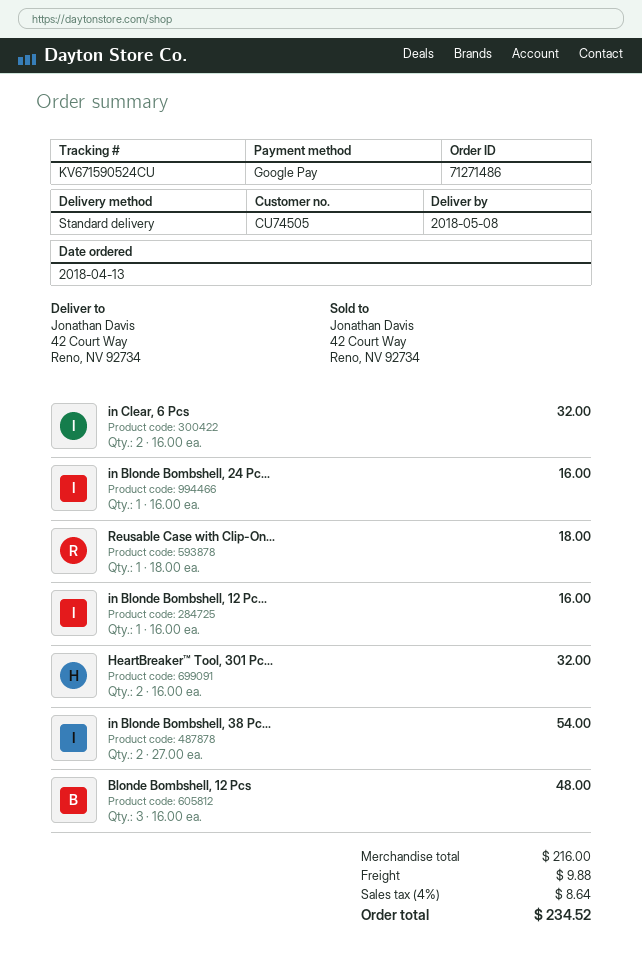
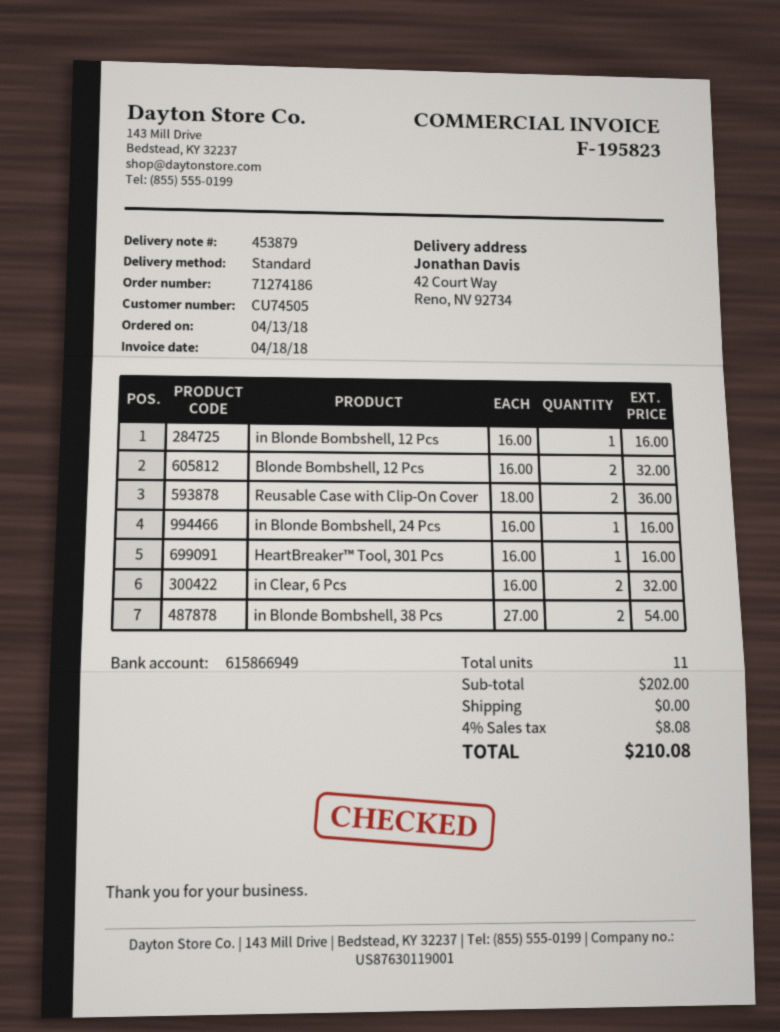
order number: 71271486 -> 71274186
Reusable Case with Clip-On...: 1 x 18.00 = 18.00 -> 2 x 18.00 = 36.00
HeartBreaker™ Tool, 301 Pc...: 2 x 16.00 = 32.00 -> 1 x 16.00 = 16.00
Blonde Bombshell, 12 Pcs: 3 x 16.00 = 48.00 -> 2 x 16.00 = 32.00
subtotal: 216.00 -> 202.00
shipping: 9.88 -> 0.00
tax: 4% = 8.64 -> 4% = 8.08
total: 234.52 -> 210.08

